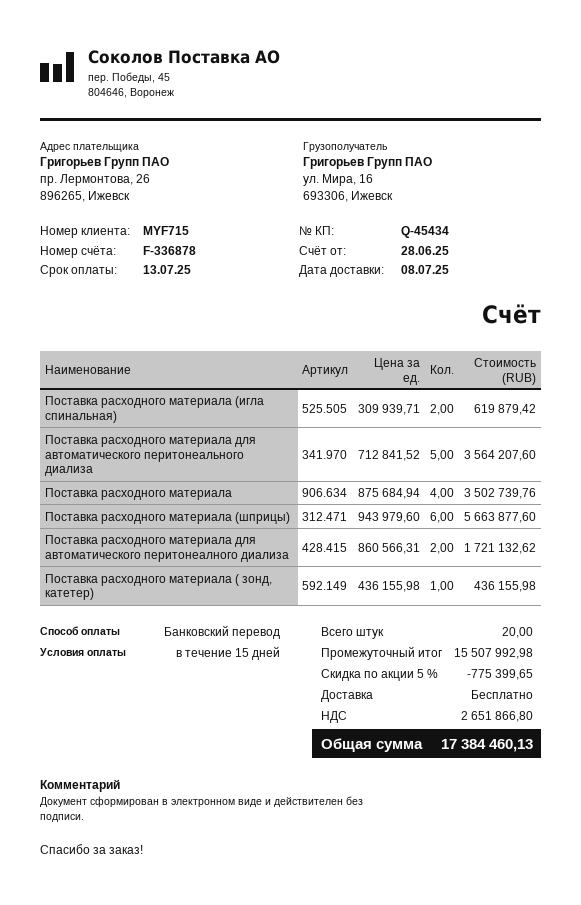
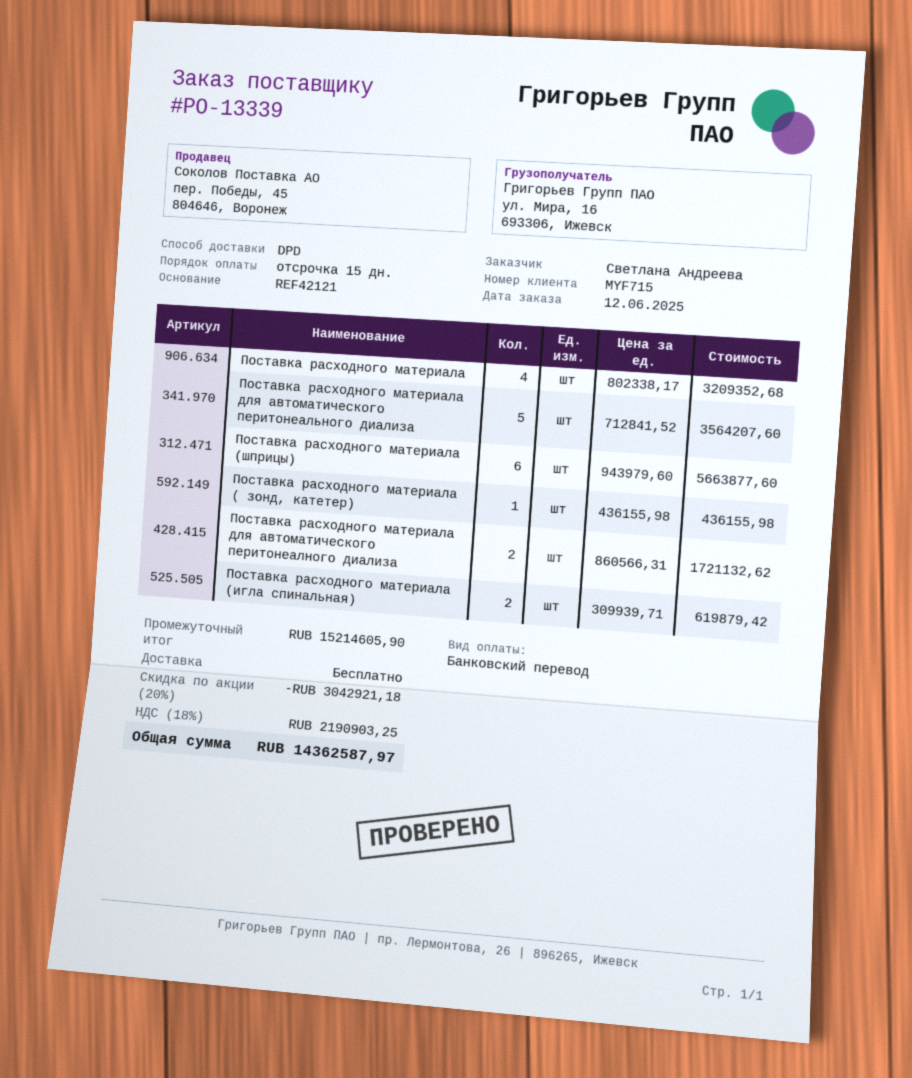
Поставка расходного материала: 4 x 875684.94 = 3502739.76 -> 4 x 802338.17 = 3209352.68
subtotal: 15507992.98 -> 15214605.90
discount: 5% = 775399.65 -> 20% = 3042921.18
tax: 2651866.80 -> 2190903.25
total: 17384460.13 -> 14362587.97

